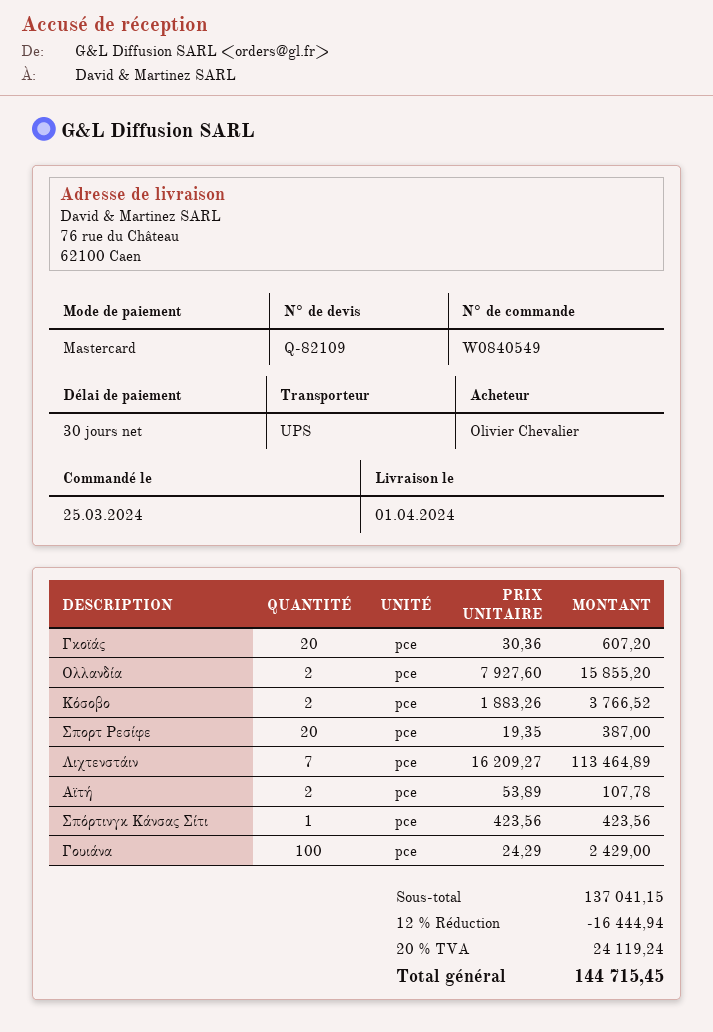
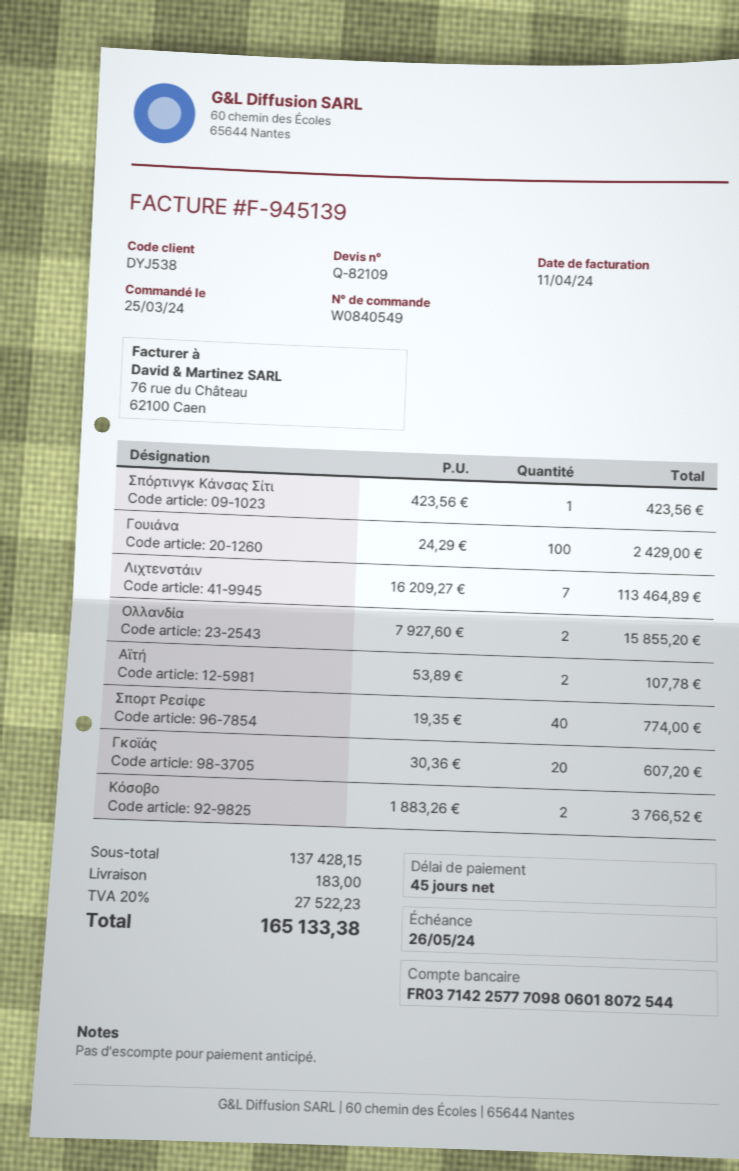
payment terms: 30 days -> 45 days
Σπορτ Ρεσίφε: 20 x 19.35 = 387.00 -> 40 x 19.35 = 774.00
subtotal: 137041.15 -> 137428.15
discount: 12% = 16444.94 -> none
shipping: none -> 183.00
tax: 20% = 24119.24 -> 20% = 27522.23
total: 144715.45 -> 165133.38

